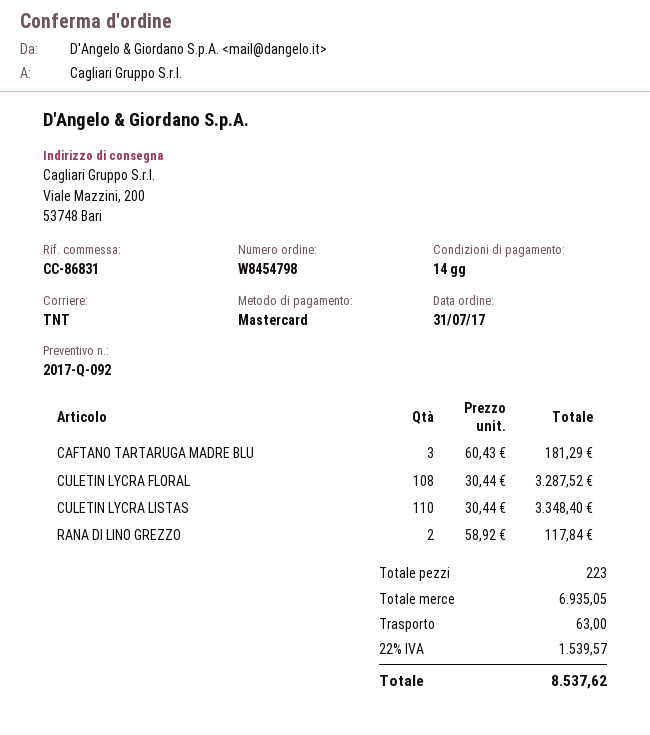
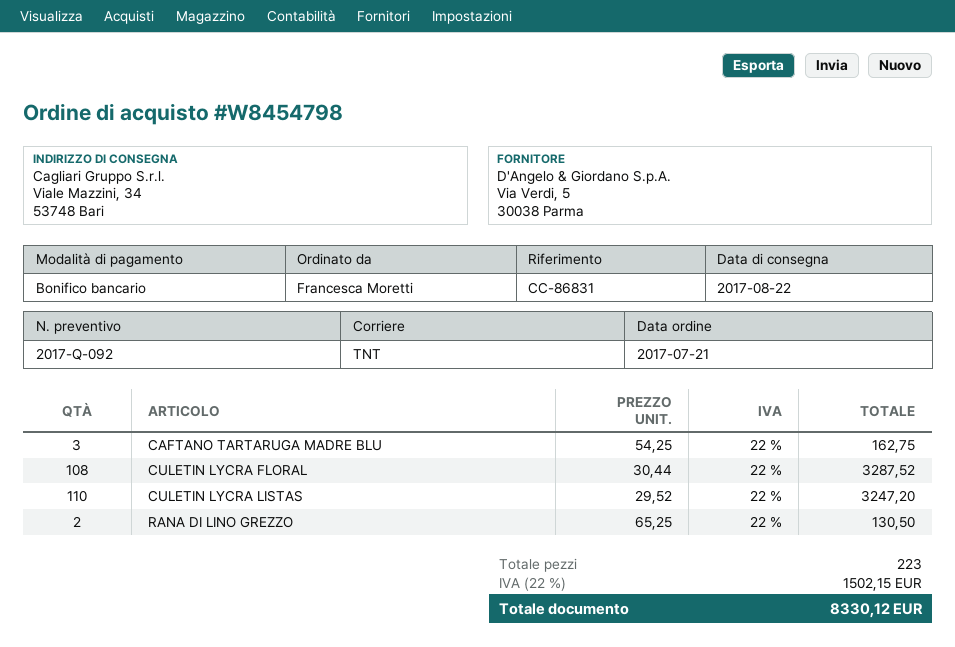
order date: 2017-07-31 -> 2017-07-21
payment method: Mastercard -> bank transfer
ship to: Viale Mazzini, 200, 53748 Bari -> Viale Mazzini, 34, 53748 Bari
CAFTANO TARTARUGA MADRE BLU: 3 x 60.43 = 181.29 -> 3 x 54.25 = 162.75
CULETIN LYCRA LISTAS: 110 x 30.44 = 3348.40 -> 110 x 29.52 = 3247.20
RANA DI LINO GREZZO: 2 x 58.92 = 117.84 -> 2 x 65.25 = 130.50
shipping: 63.00 -> none
tax: 22% = 1539.57 -> 22% = 1502.15
total: 8537.62 -> 8330.12

